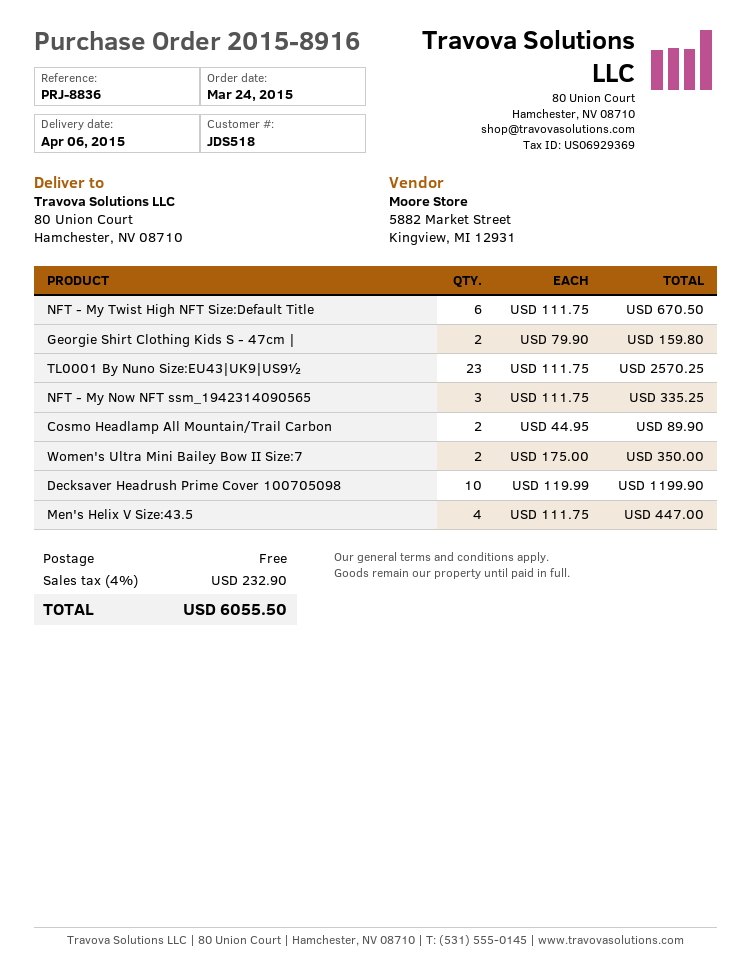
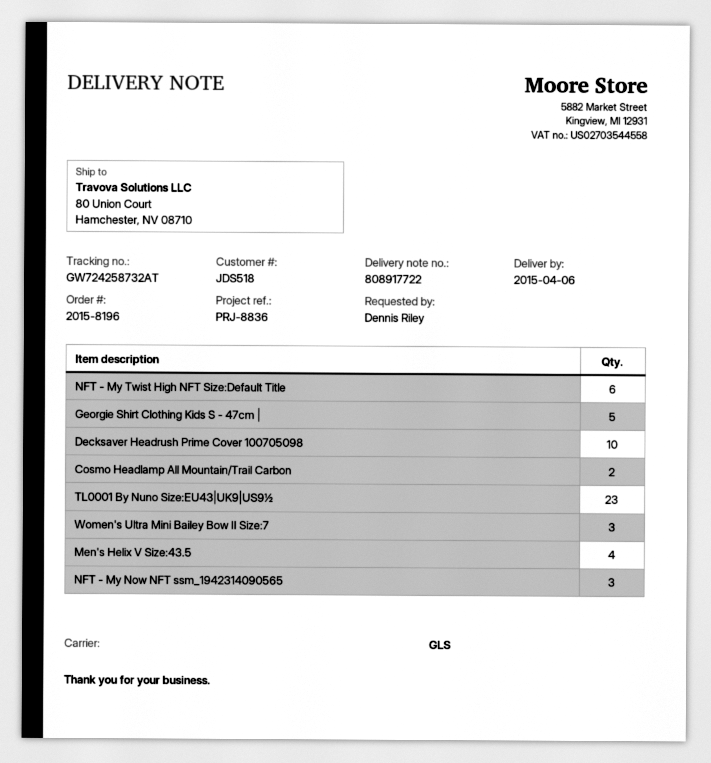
order number: 2015-8916 -> 2015-8196
Georgie Shirt Clothing Kids S - 47cm |: 2 -> 5
Women's Ultra Mini Bailey Bow II Size:7: 2 -> 3

